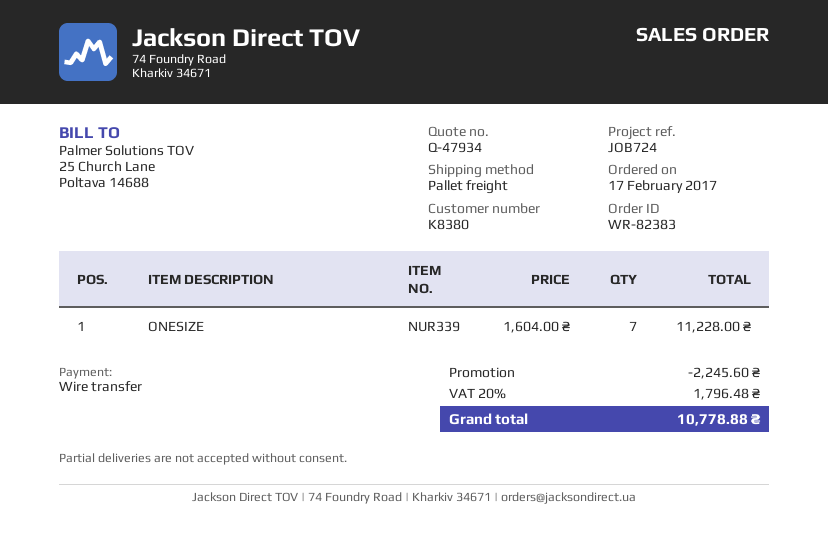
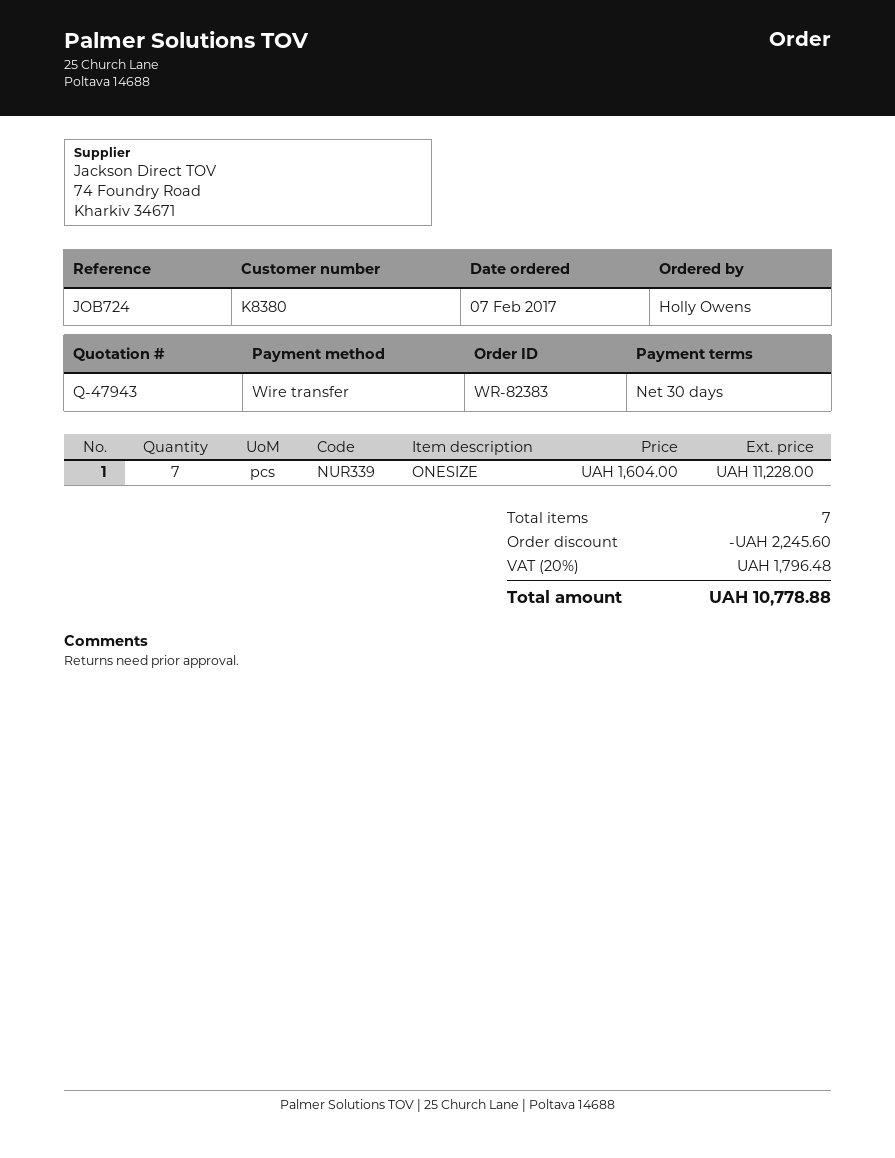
quote number: Q-47934 -> Q-47943
order date: 2017-02-17 -> 2017-02-07

